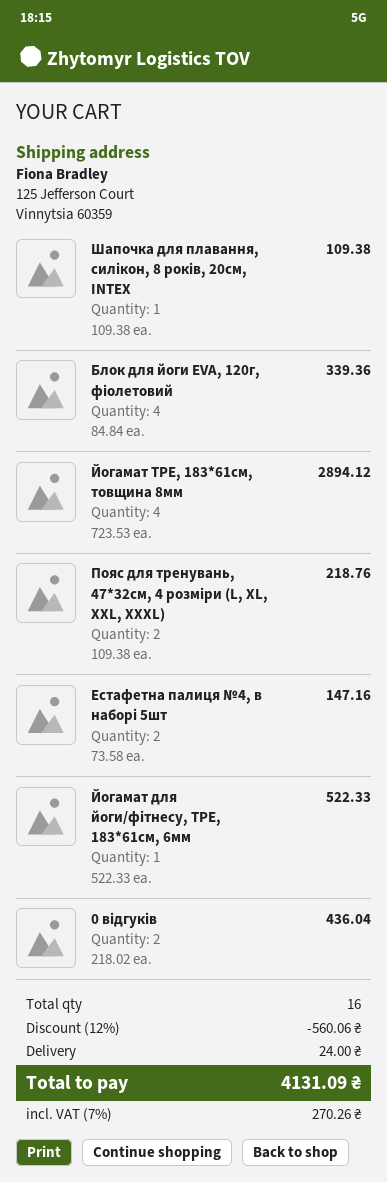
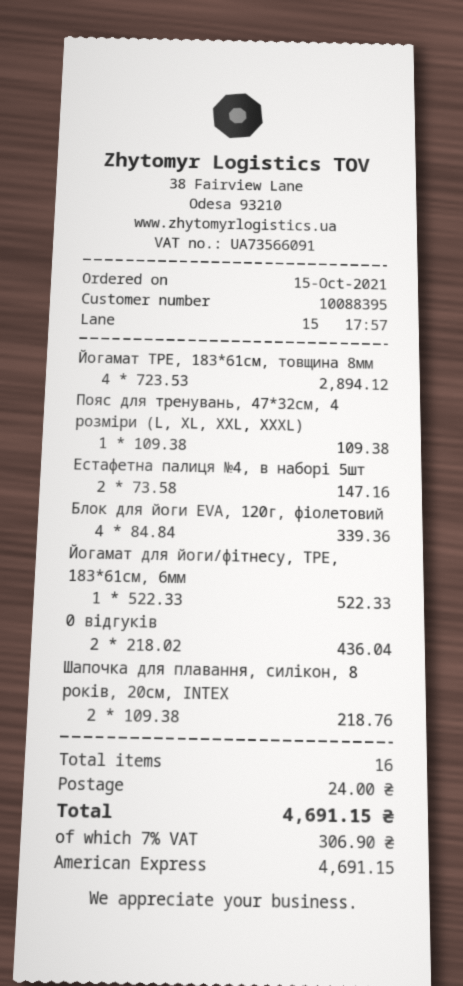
Шапочка для плавання, силікон, 8 років, 20см, INTEX: 1 x 109.38 = 109.38 -> 2 x 109.38 = 218.76
Пояс для тренувань, 47*32см, 4 розміри (L, XL, XXL, XXXL): 2 x 109.38 = 218.76 -> 1 x 109.38 = 109.38
discount: 12% = 560.06 -> none
tax: 7% = 270.26 -> 7% = 306.90
total: 4131.09 -> 4691.15

